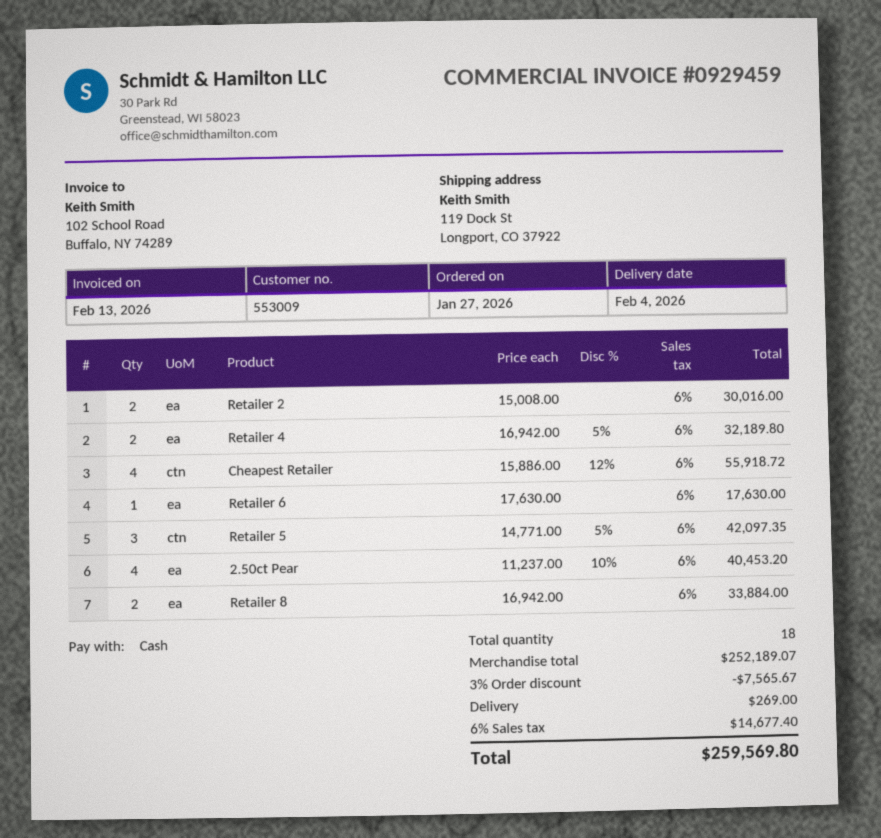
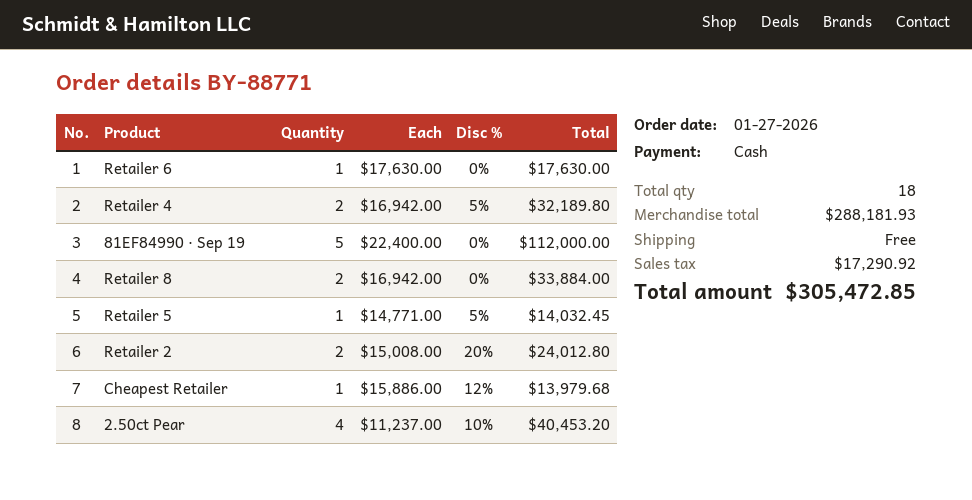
Retailer 2: 2 x 15008.00 = 30016.00 -> 2 x 15008.00 - 20% = 24012.80
Cheapest Retailer: 4 x 15886.00 - 12% = 55918.72 -> 1 x 15886.00 - 12% = 13979.68
Retailer 5: 3 x 14771.00 - 5% = 42097.35 -> 1 x 14771.00 - 5% = 14032.45
81EF84990 · Sep 19: none -> 5 x 22400.00 = 112000.00
subtotal: 252189.07 -> 288181.93
discount: 3% = 7565.67 -> none
shipping: 269.00 -> 0.00
tax: 14677.40 -> 17290.92
total: 259569.80 -> 305472.85

